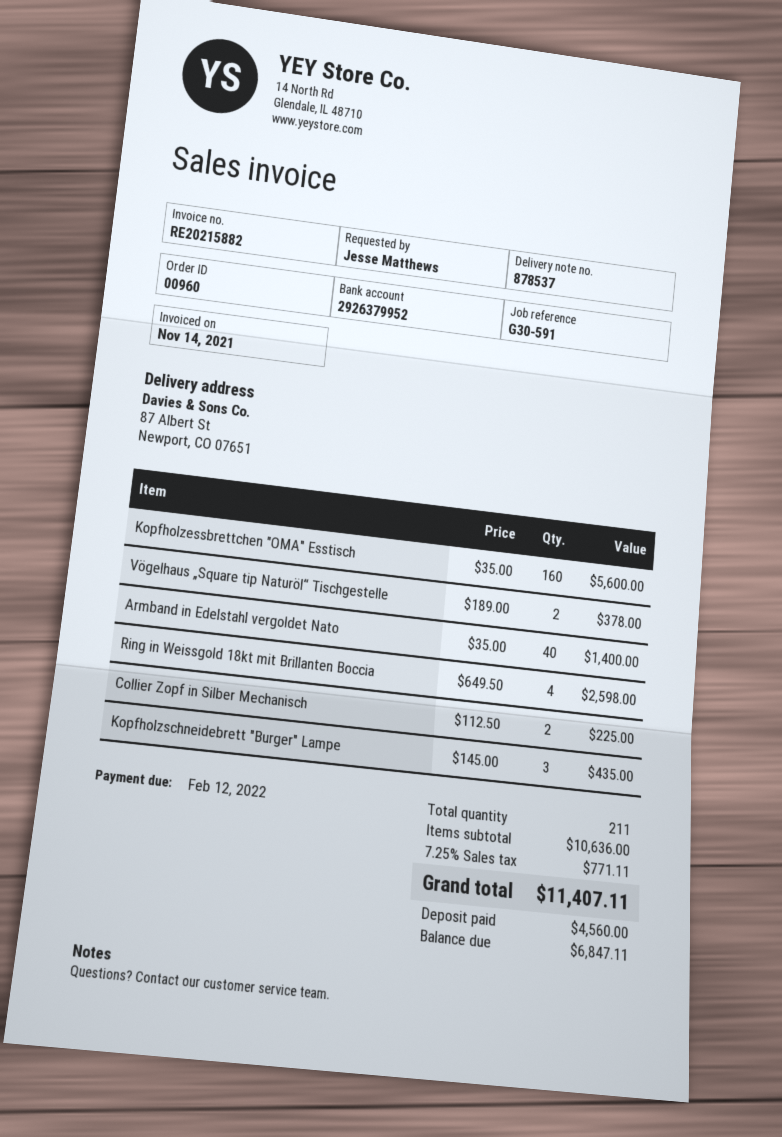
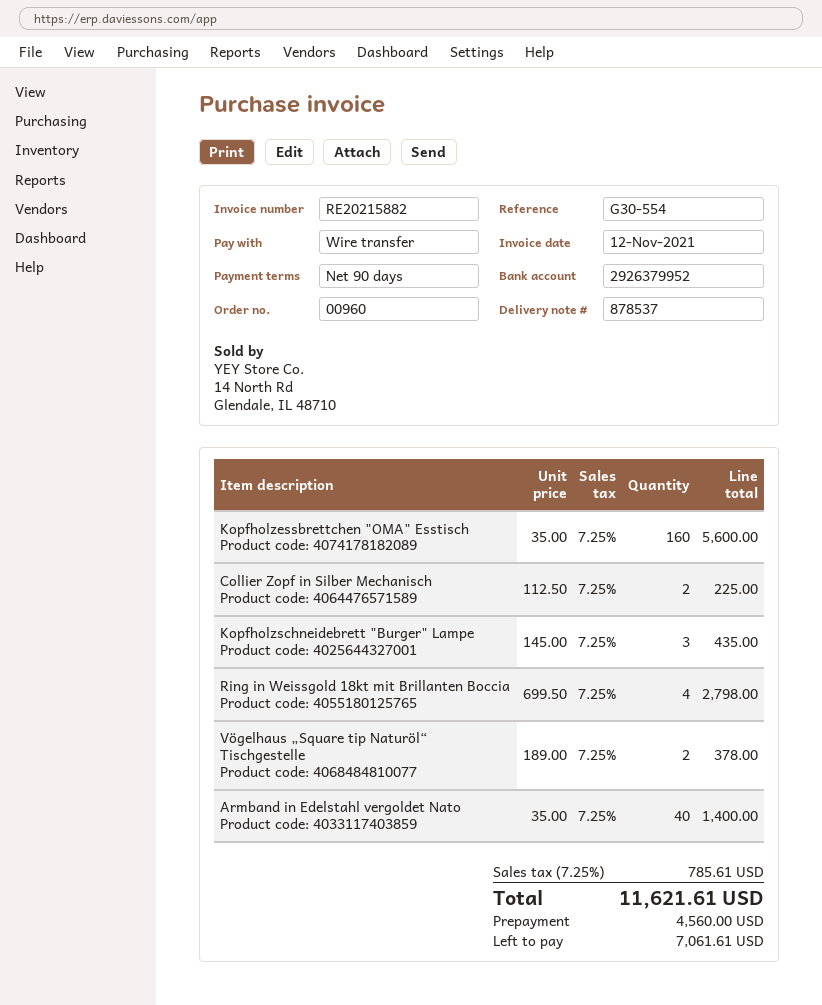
invoice date: 2021-11-14 -> 2021-11-12
reference: G30-591 -> G30-554
Ring in Weissgold 18kt mit Brillanten Boccia: 4 x 649.50 = 2598.00 -> 4 x 699.50 = 2798.00
tax: 7.25% = 771.11 -> 7.25% = 785.61
total: 11407.11 -> 11621.61
balance: 6847.11 -> 7061.61

